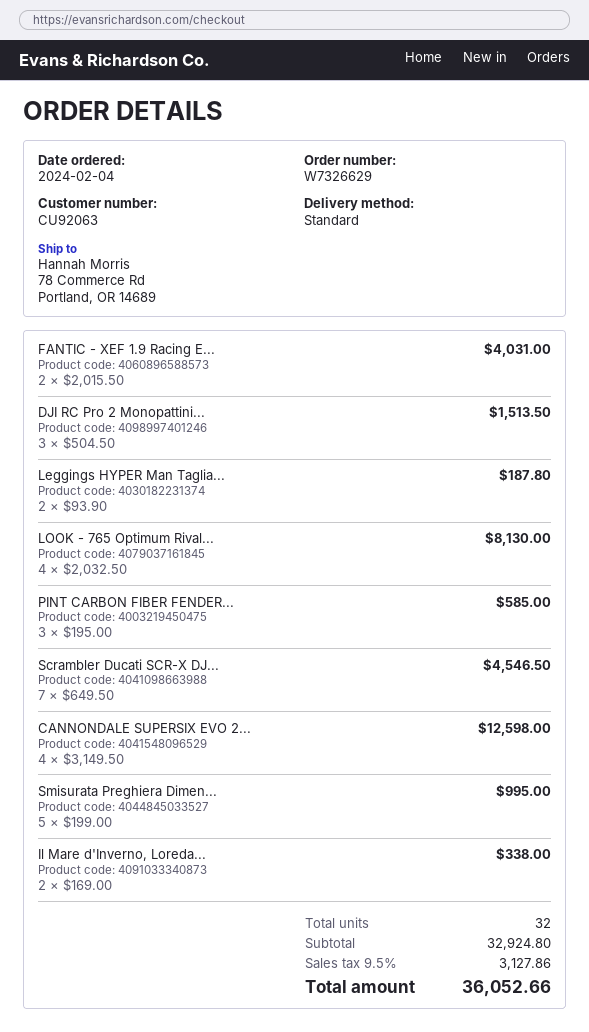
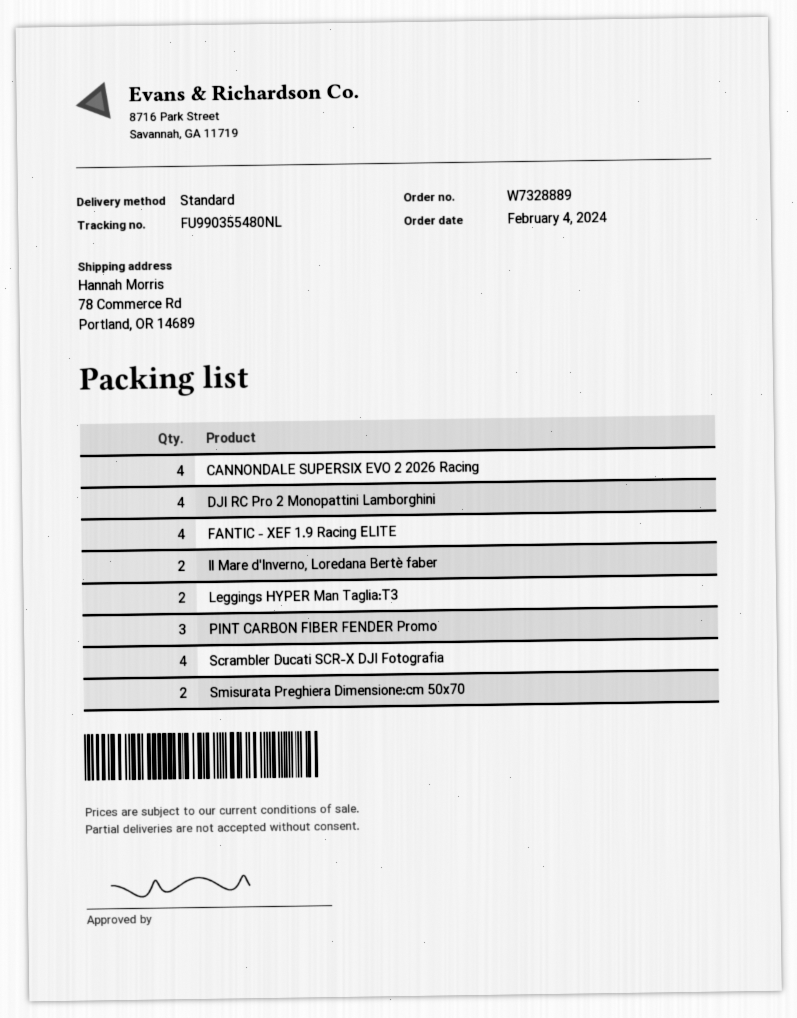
order number: W7326629 -> W7328889
FANTIC - XEF 1.9 Racing E...: 2 -> 4
DJI RC Pro 2 Monopattini...: 3 -> 4
LOOK - 765 Optimum Rival...: 4 -> none
Scrambler Ducati SCR-X DJ...: 7 -> 4
Smisurata Preghiera Dimen...: 5 -> 2

